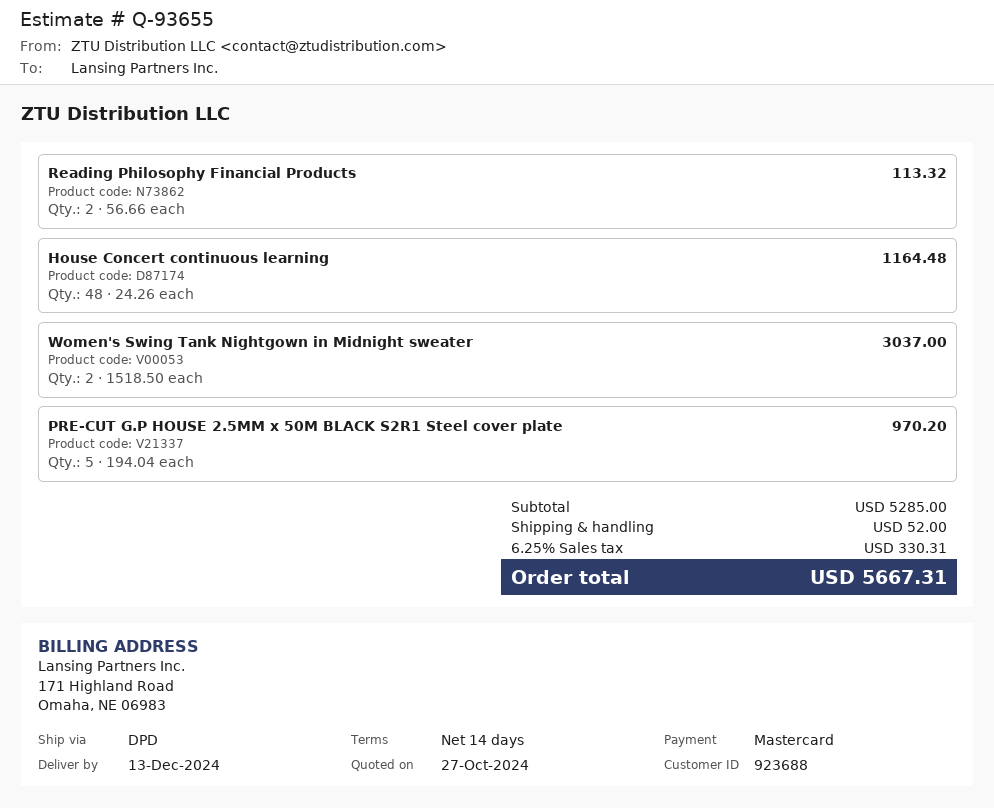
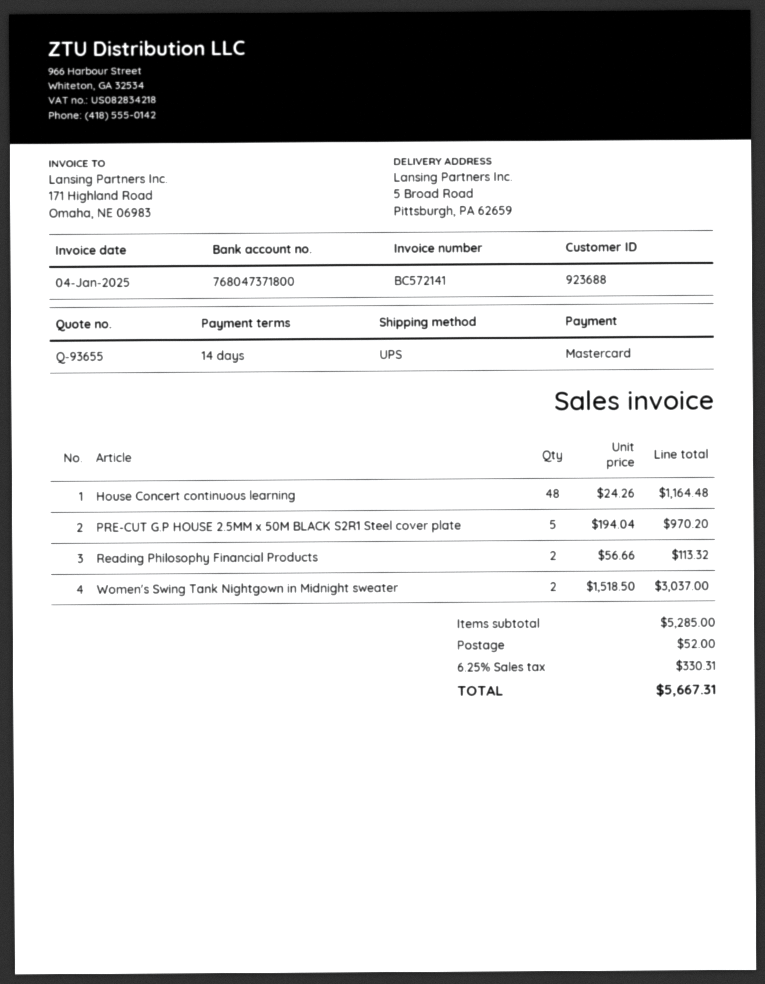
shipping method: DPD -> UPS

